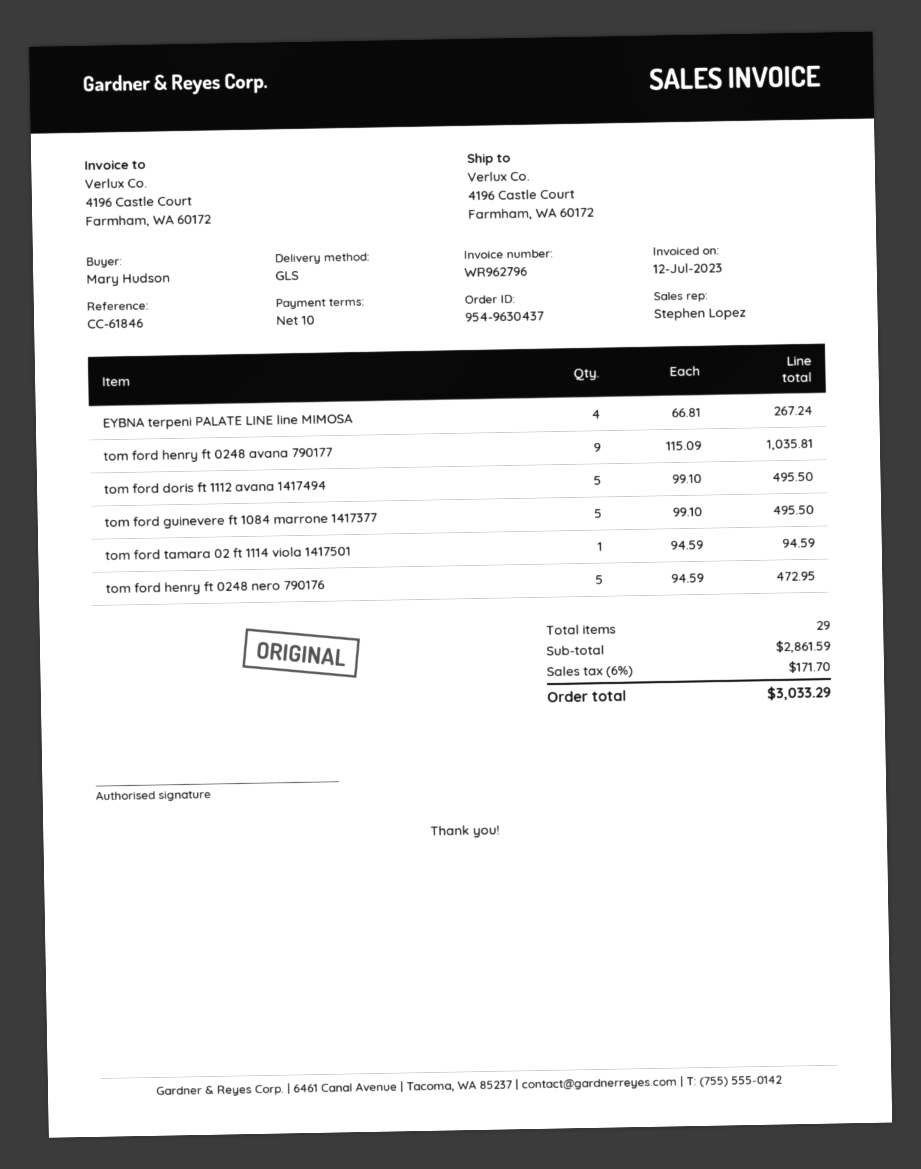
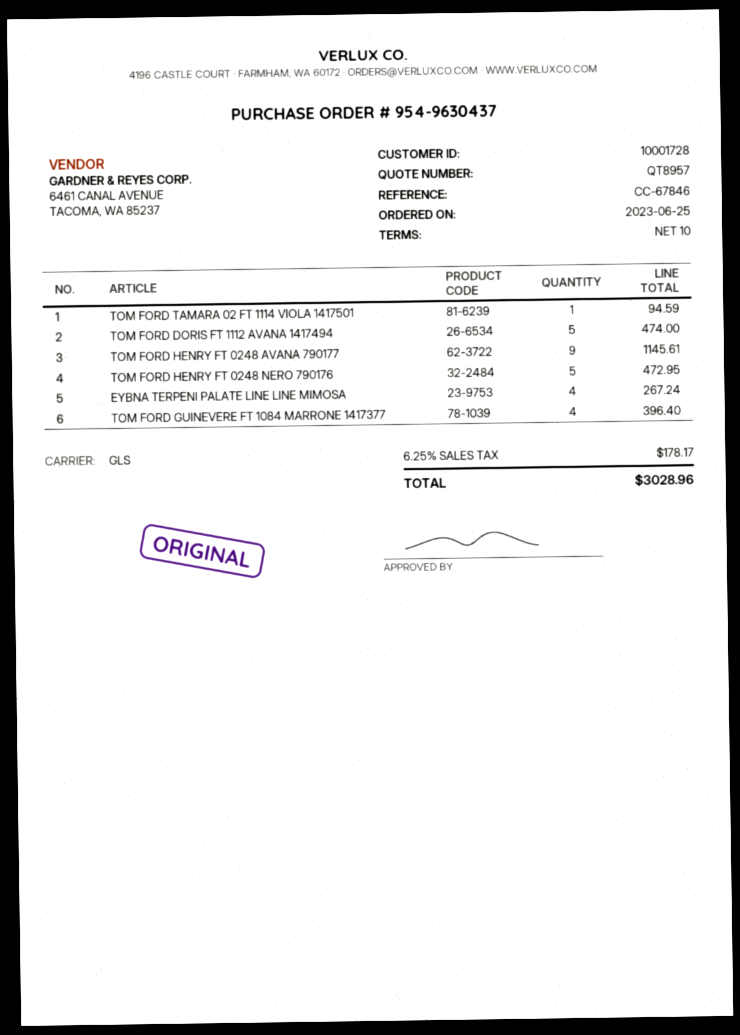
reference: CC-61846 -> CC-67846
tom ford henry ft 0248 avana 790177: 9 for 1035.81 -> 9 for 1145.61
tom ford doris ft 1112 avana 1417494: 5 for 495.50 -> 5 for 474.00
tom ford guinevere ft 1084 marrone 1417377: 5 for 495.50 -> 4 for 396.40
tax: 6% = 171.70 -> 6.25% = 178.17
total: 3033.29 -> 3028.96

